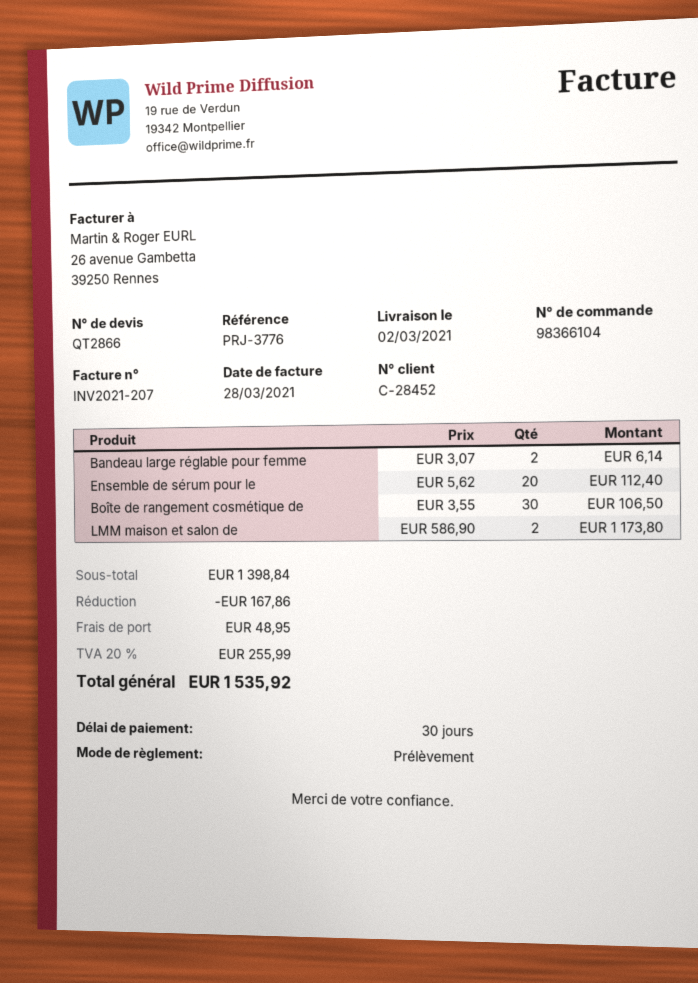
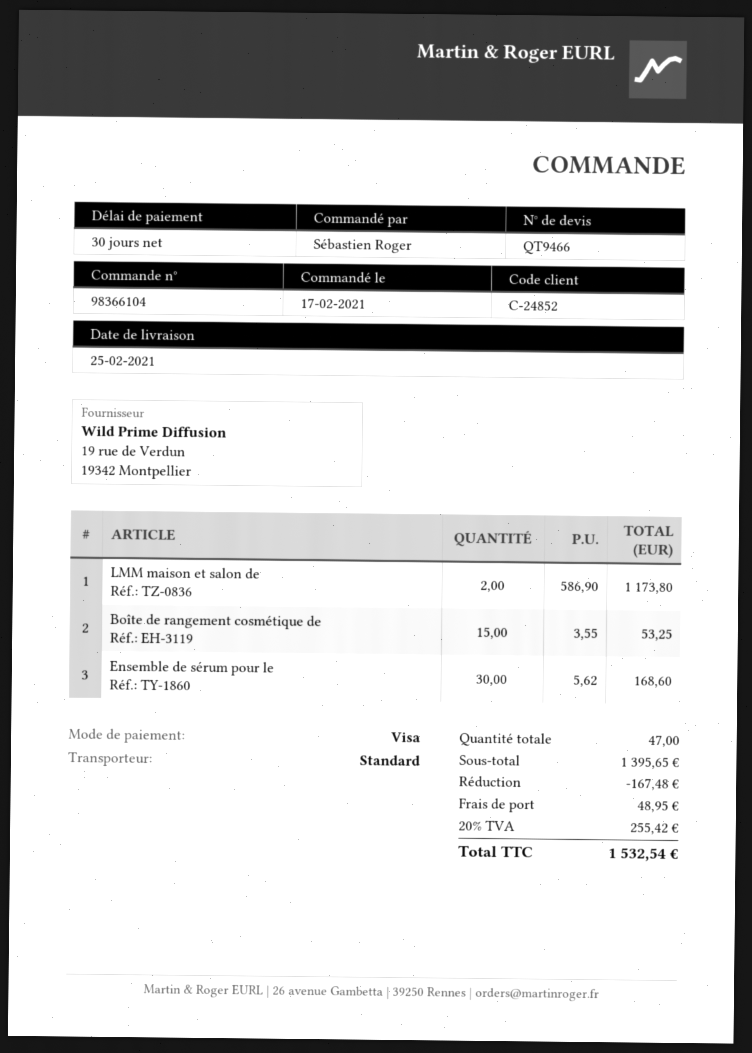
quote number: QT2866 -> QT9466
delivery date: 2021-03-02 -> 2021-02-25
customer number: C-28452 -> C-24852
payment method: direct debit -> Visa
Bandeau large réglable pour femme: 2 x 3.07 = 6.14 -> none
Ensemble de sérum pour le: 20 x 5.62 = 112.40 -> 30 x 5.62 = 168.60
Boîte de rangement cosmétique de: 30 x 3.55 = 106.50 -> 15 x 3.55 = 53.25
subtotal: 1398.84 -> 1395.65
discount: 167.86 -> 167.48
tax: 20% = 255.99 -> 20% = 255.42
total: 1535.92 -> 1532.54

